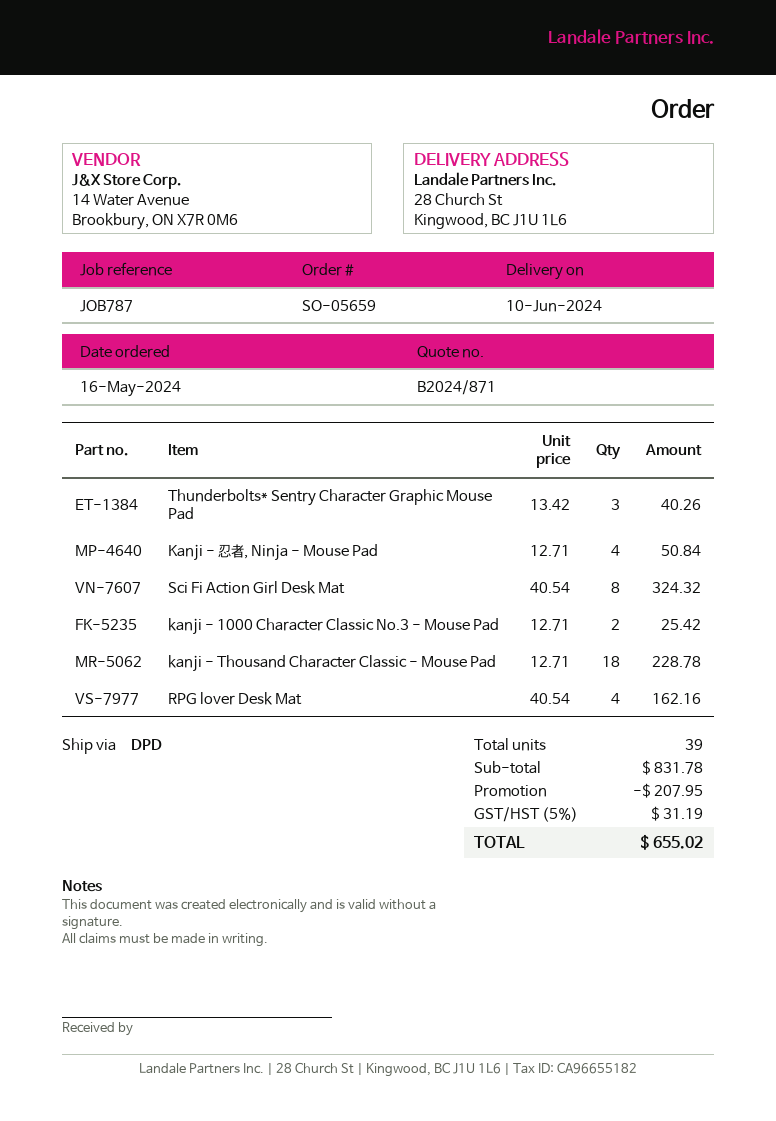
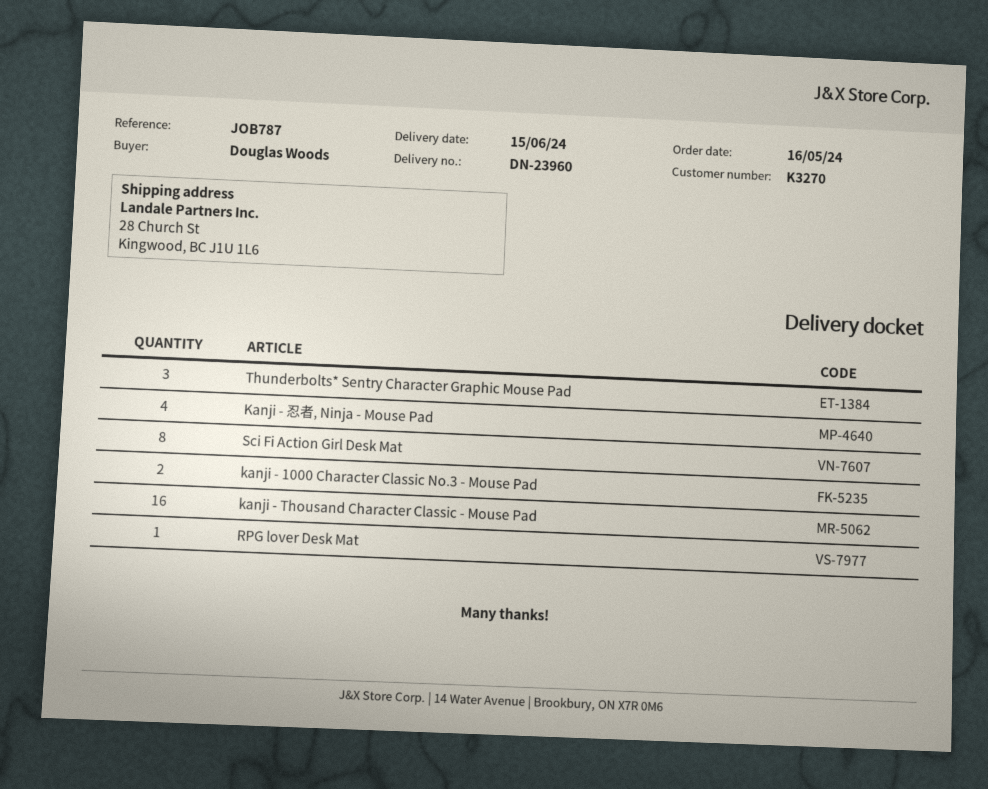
delivery date: 2024-06-10 -> 2024-06-15
kanji - Thousand Character Classic - Mouse Pad: 18 -> 16
RPG lover Desk Mat: 4 -> 1

